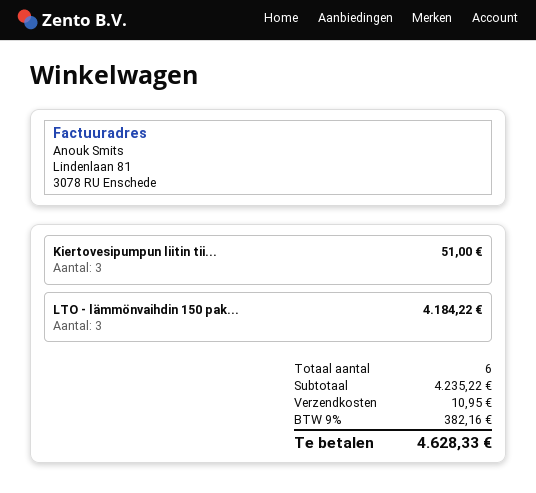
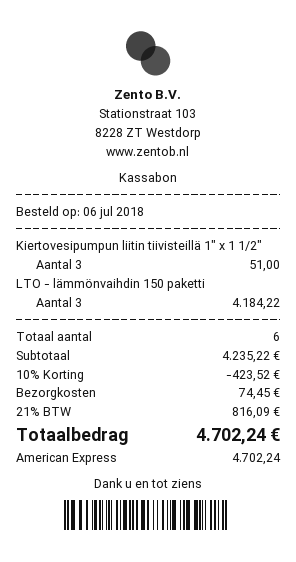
discount: none -> 10% = 423.52
shipping: 10.95 -> 74.45
tax: 9% = 382.16 -> 21% = 816.09
total: 4628.33 -> 4702.24

